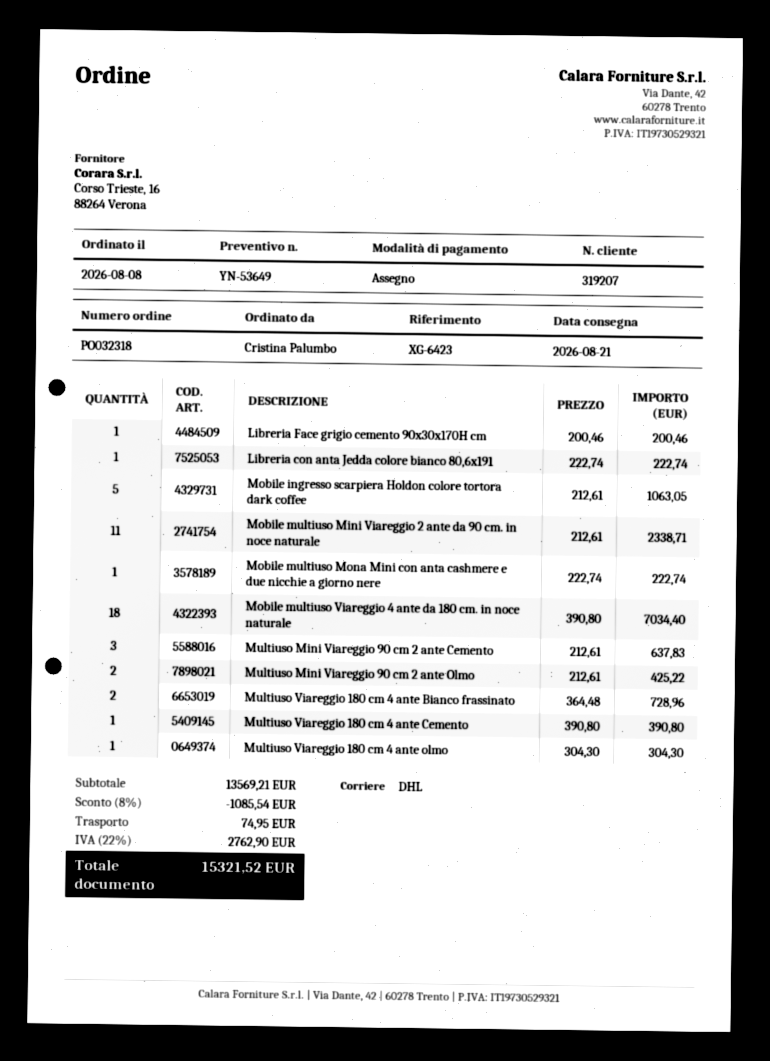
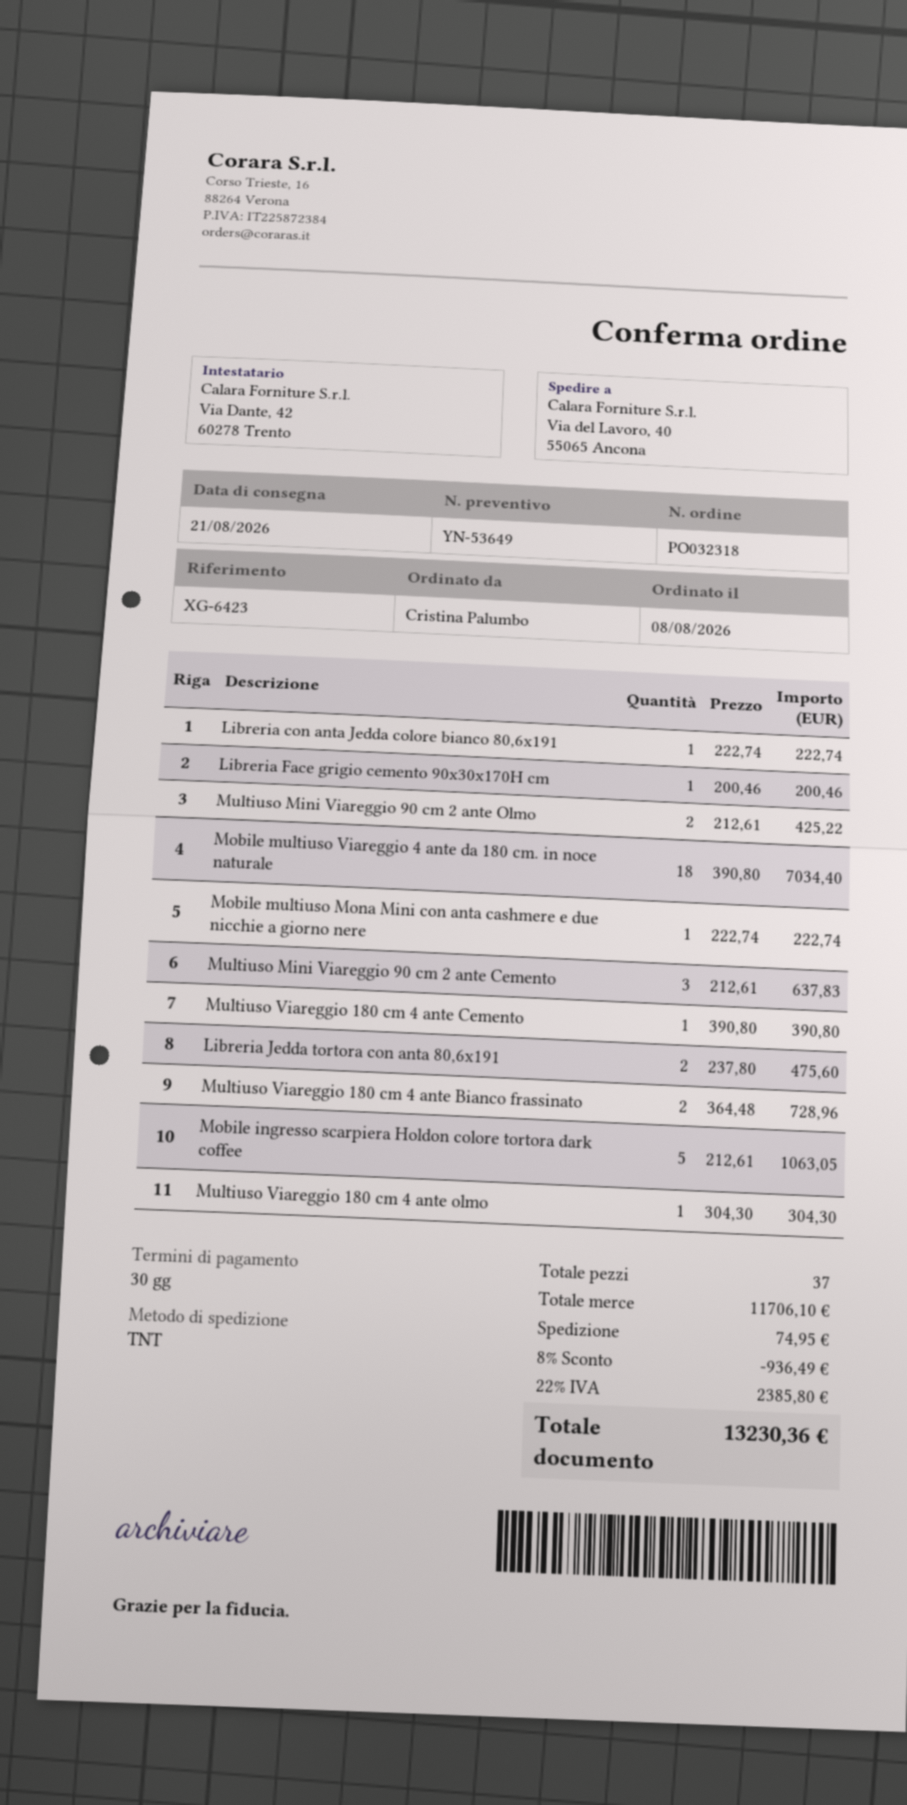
shipping method: DHL -> TNT
Mobile multiuso Mini Viareggio 2 ante da 90 cm. in noce naturale: 11 x 212.61 = 2338.71 -> none
Libreria Jedda tortora con anta 80,6x191: none -> 2 x 237.80 = 475.60
subtotal: 13569.21 -> 11706.10
discount: 8% = 1085.54 -> 8% = 936.49
tax: 22% = 2762.90 -> 22% = 2385.80
total: 15321.52 -> 13230.36

